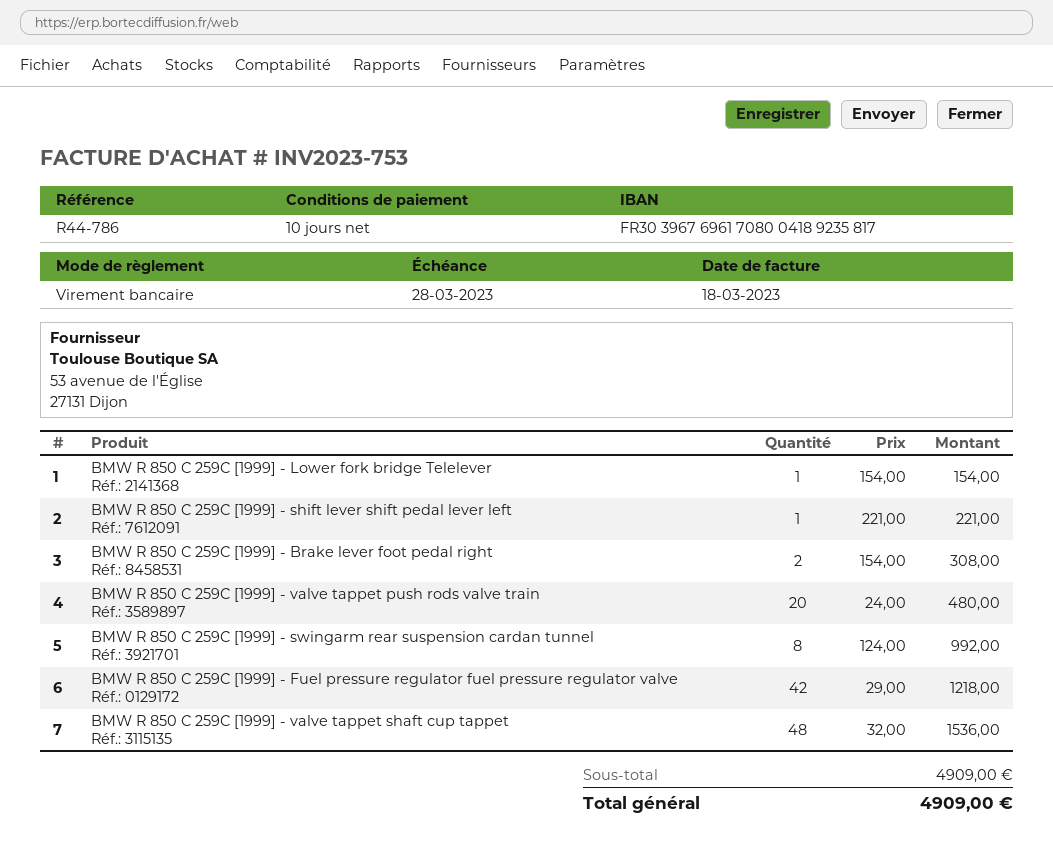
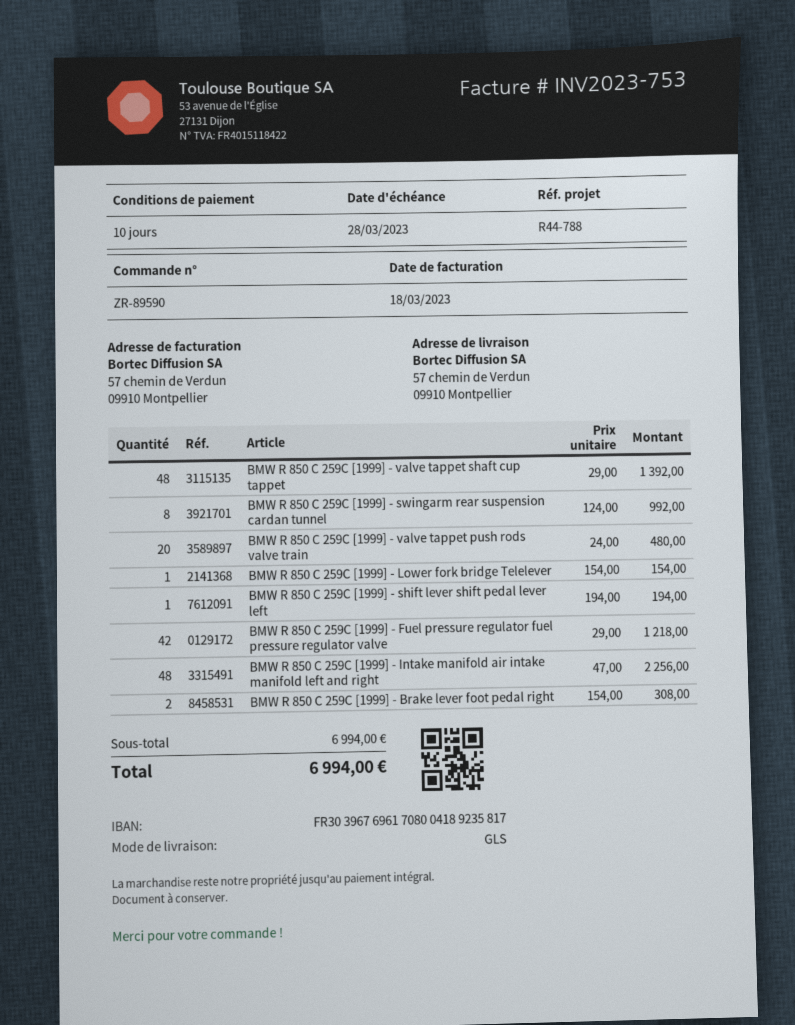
reference: R44-786 -> R44-788
BMW R 850 C 259C [1999] - shift lever shift pedal lever left: 1 x 221.00 = 221.00 -> 1 x 194.00 = 194.00
BMW R 850 C 259C [1999] - valve tappet shaft cup tappet: 48 x 32.00 = 1536.00 -> 48 x 29.00 = 1392.00
BMW R 850 C 259C [1999] - Intake manifold air intake manifold left and right: none -> 48 x 47.00 = 2256.00
subtotal: 4909.00 -> 6994.00
total: 4909.00 -> 6994.00

